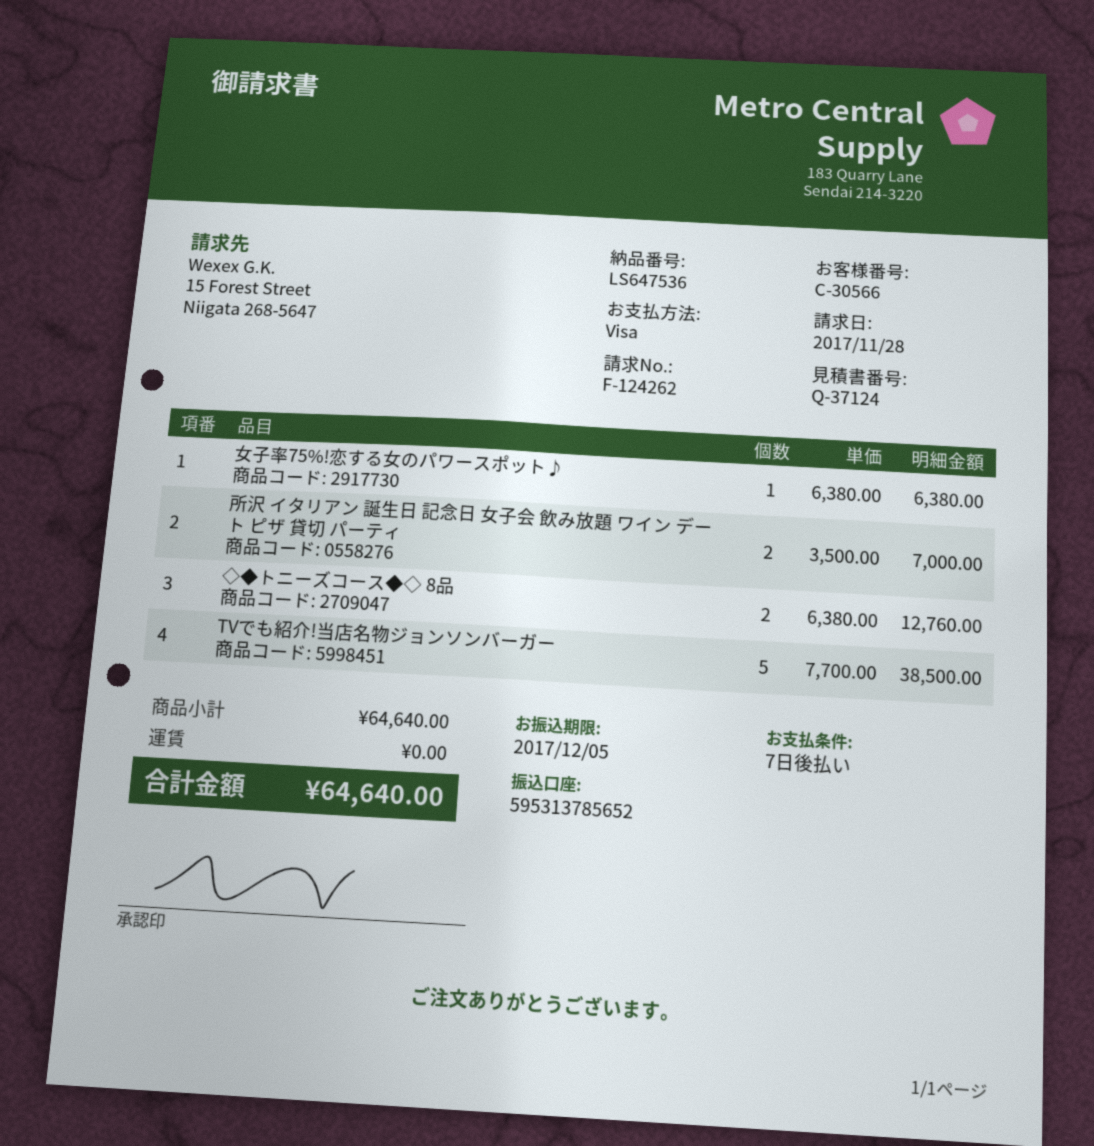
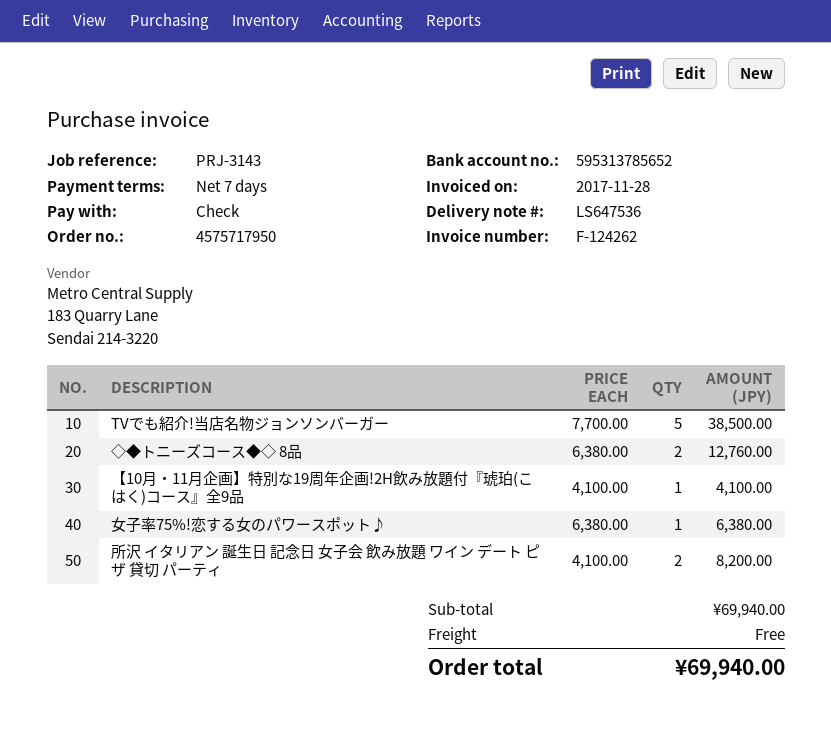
payment method: Visa -> cheque
所沢 イタリアン 誕生日 記念日 女子会 飲み放題 ワイン デート ピザ 貸切 パーティ: 2 x 3500.00 = 7000.00 -> 2 x 4100.00 = 8200.00
【10月・11月企画】特別な19周年企画!2H飲み放題付『琥珀(こはく)コース』全9品: none -> 1 x 4100.00 = 4100.00
subtotal: 64640.00 -> 69940.00
total: 64640.00 -> 69940.00

